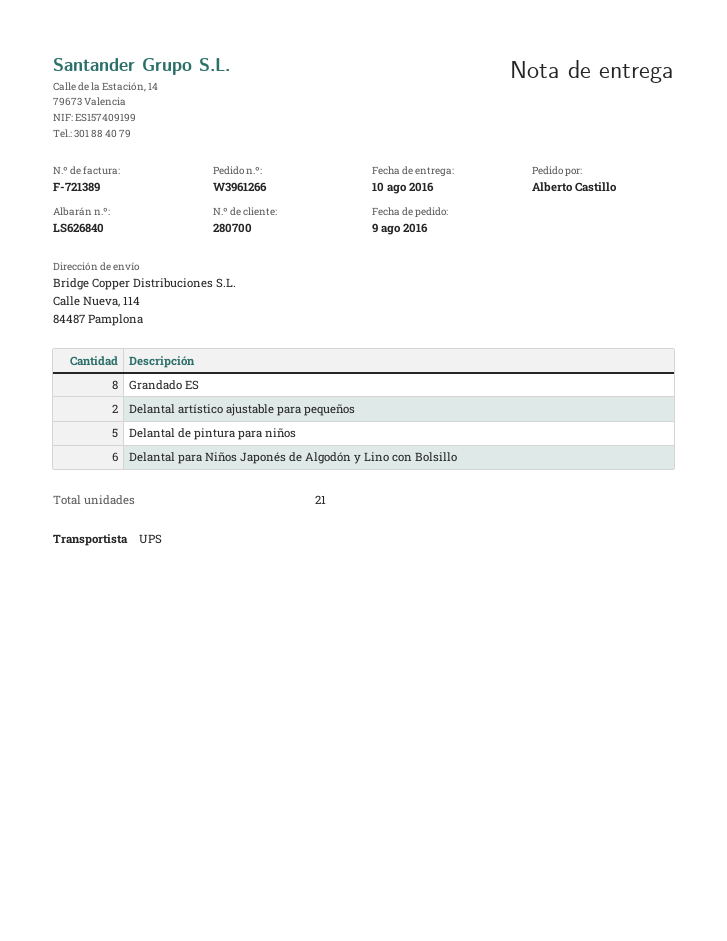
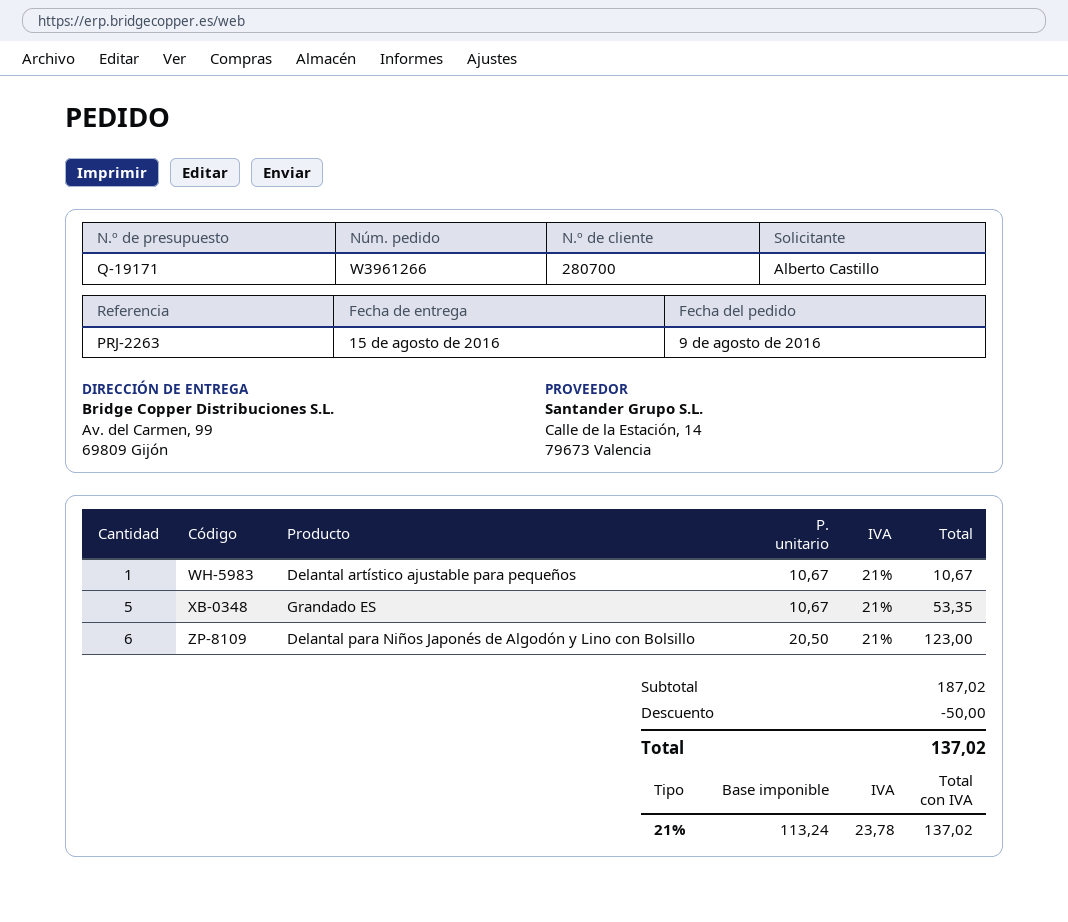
delivery date: 2016-08-10 -> 2016-08-15
ship to: Calle Nueva, 114, 84487 Pamplona -> Av. del Carmen, 99, 69809 Gijón
Grandado ES: 8 -> 5
Delantal artístico ajustable para pequeños: 2 -> 1
Delantal de pintura para niños: 5 -> none

